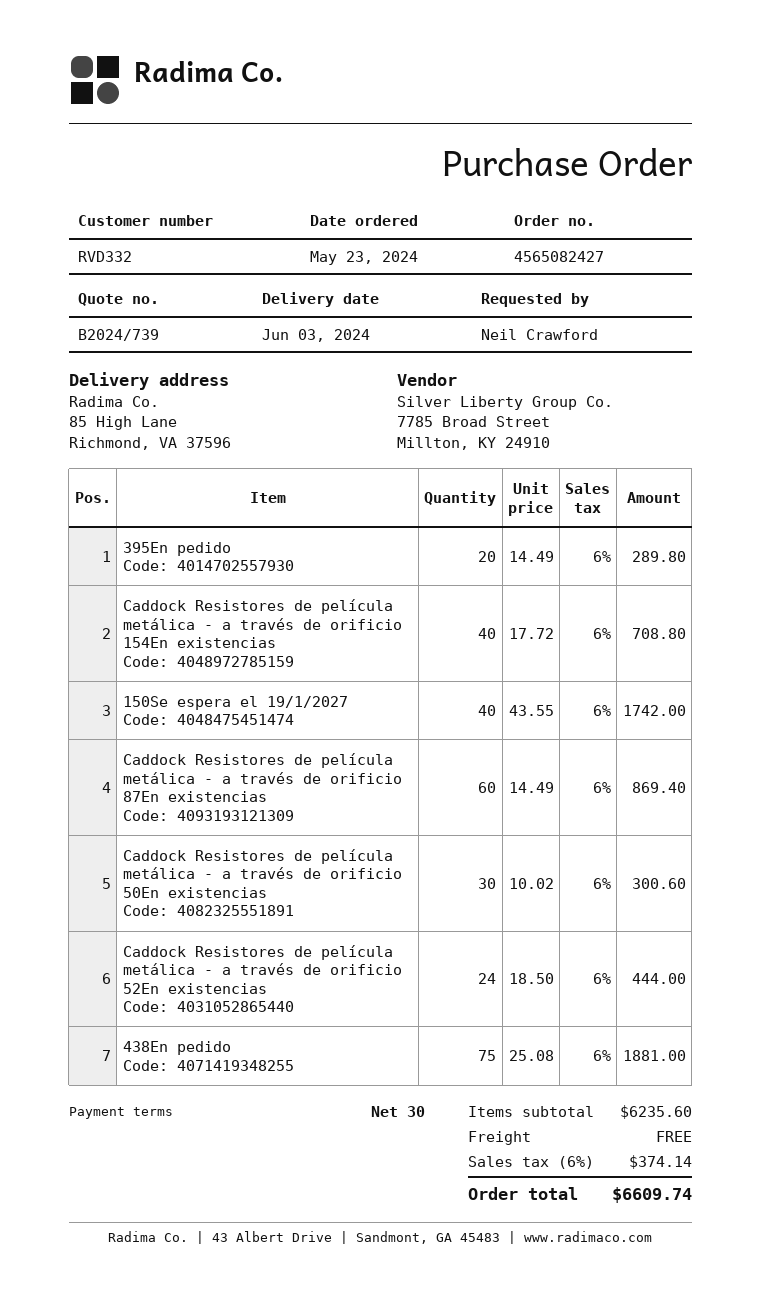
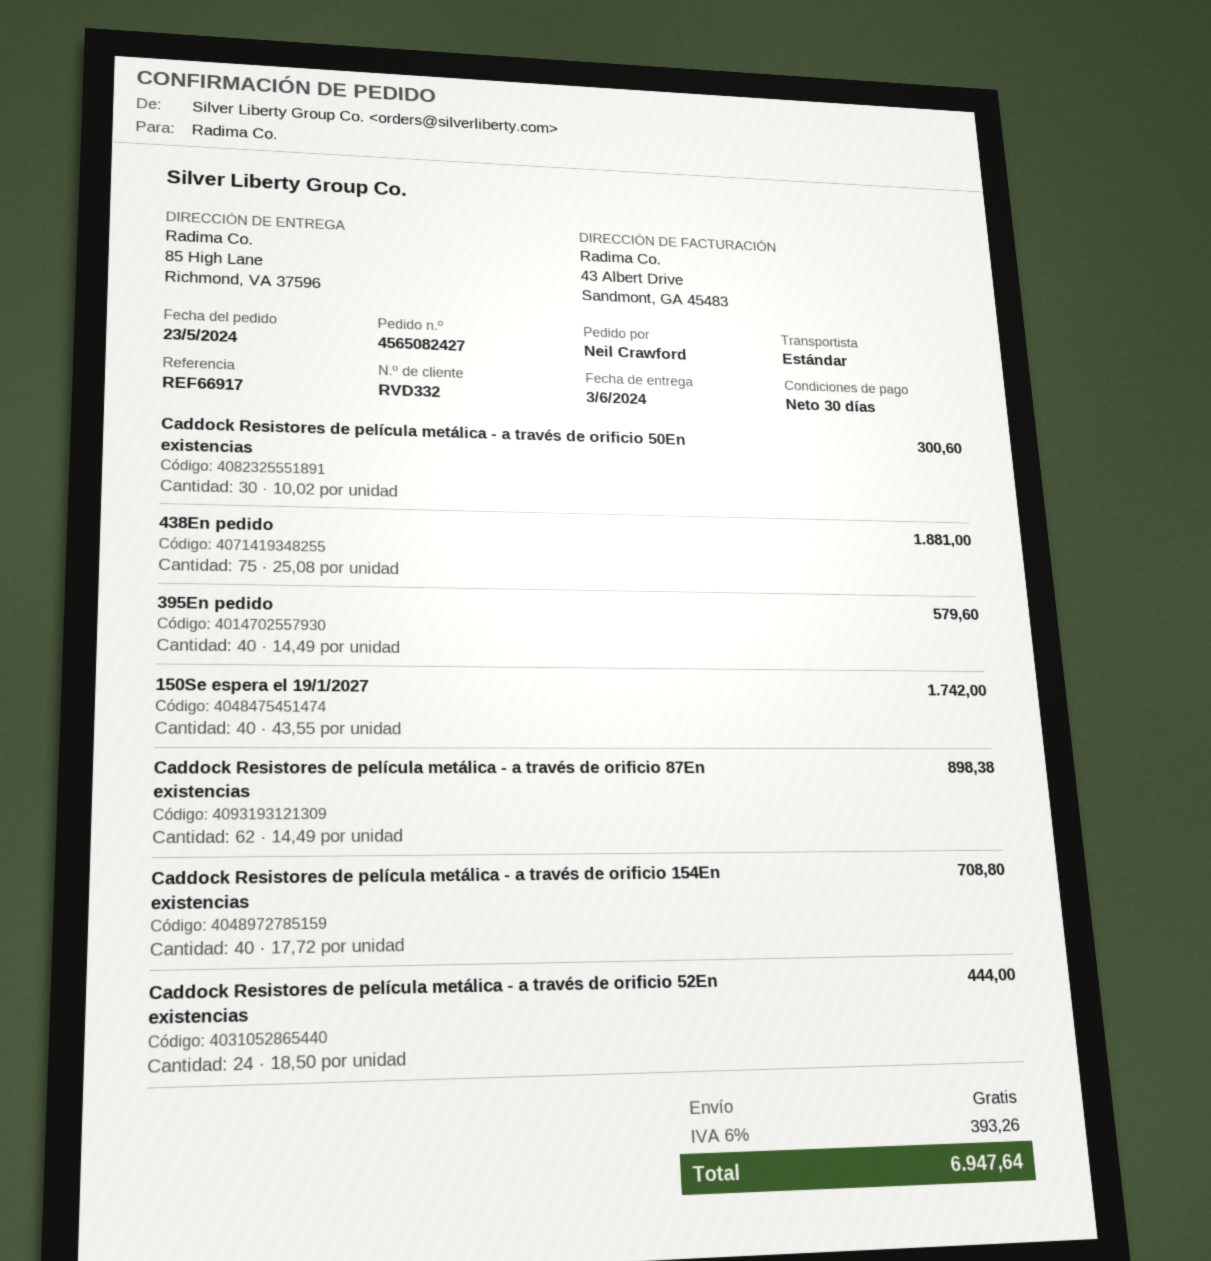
395En pedido: 20 x 14.49 = 289.80 -> 40 x 14.49 = 579.60
Caddock Resistores de película metálica - a través de orificio 87En existencias: 60 x 14.49 = 869.40 -> 62 x 14.49 = 898.38
tax: 6% = 374.14 -> 6% = 393.26
total: 6609.74 -> 6947.64

